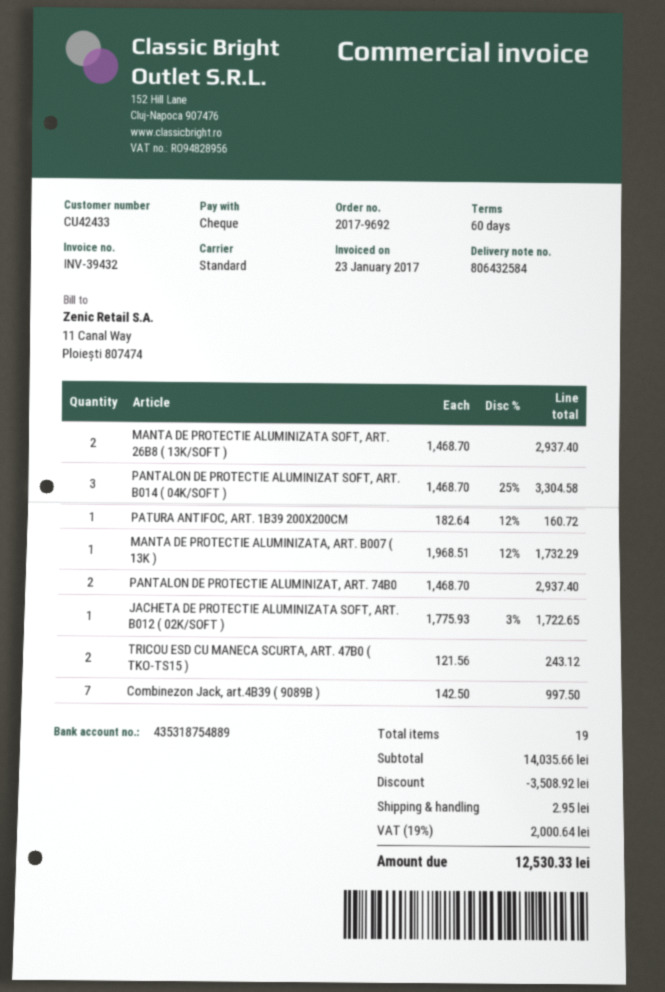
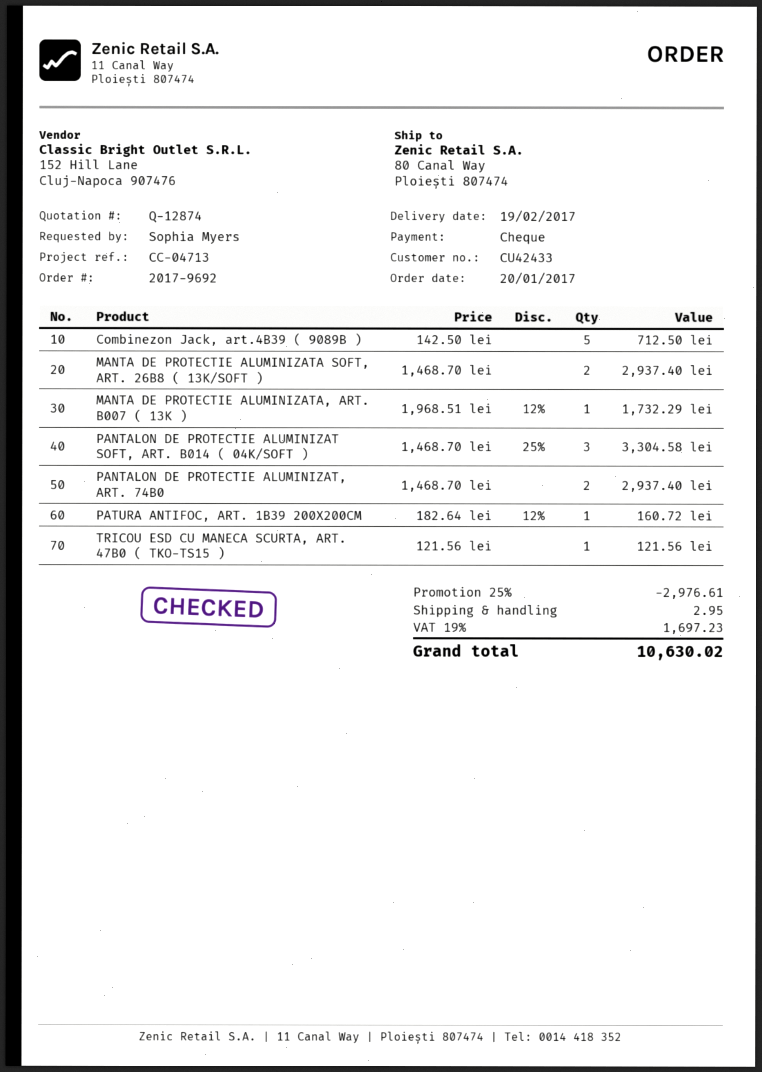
JACHETA DE PROTECTIE ALUMINIZATA SOFT, ART. B012 ( 02K/SOFT ): 1 x 1775.93 - 3% = 1722.65 -> none
TRICOU ESD CU MANECA SCURTA, ART. 47B0 ( TKO-TS15 ): 2 x 121.56 = 243.12 -> 1 x 121.56 = 121.56
Combinezon Jack, art.4B39 ( 9089B ): 7 x 142.50 = 997.50 -> 5 x 142.50 = 712.50
discount: 3508.92 -> 2976.61
tax: 19% = 2000.64 -> 19% = 1697.23
total: 12530.33 -> 10630.02

